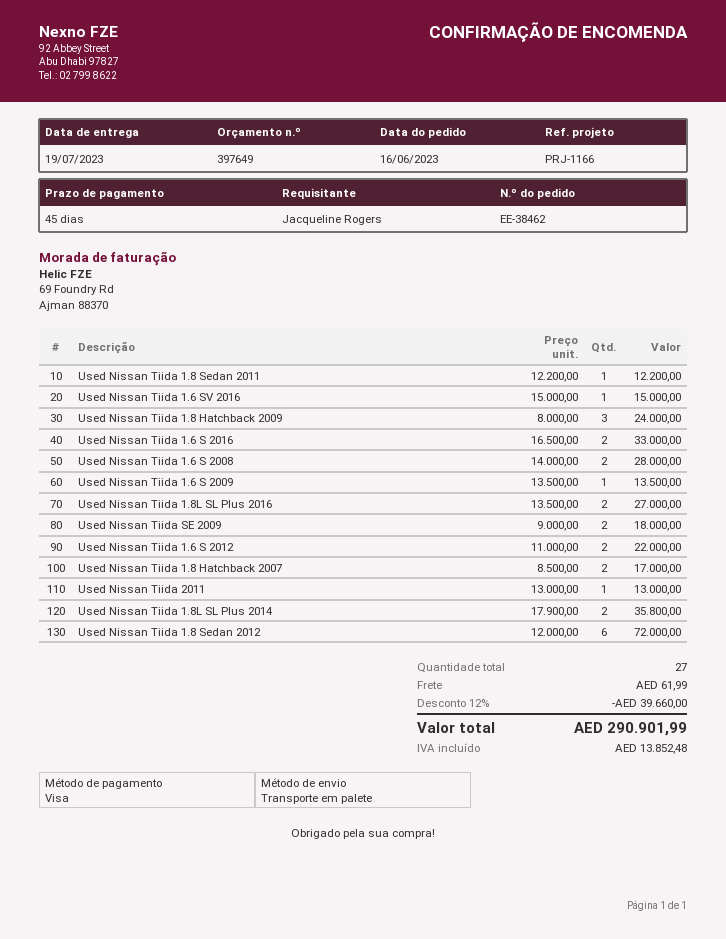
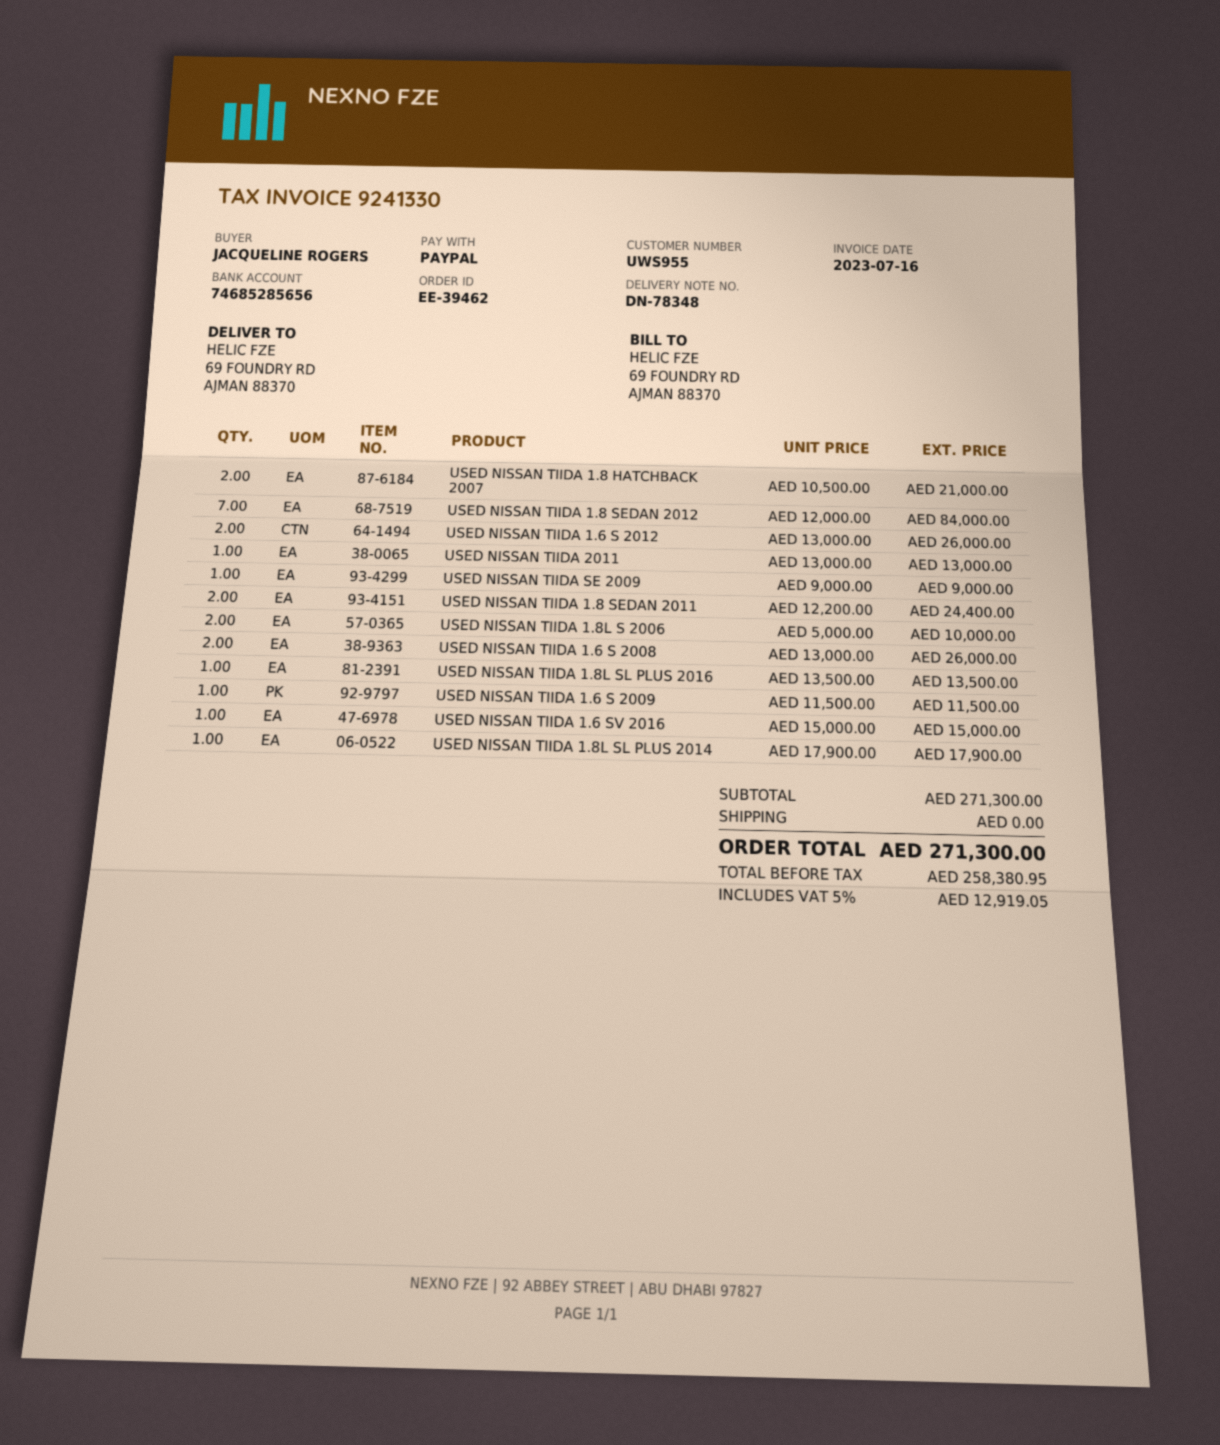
order number: EE-38462 -> EE-39462
payment method: Visa -> PayPal
Used Nissan Tiida 1.8 Sedan 2011: 1 x 12200.00 = 12200.00 -> 2 x 12200.00 = 24400.00
Used Nissan Tiida 1.8 Hatchback 2009: 3 x 8000.00 = 24000.00 -> none
Used Nissan Tiida 1.6 S 2016: 2 x 16500.00 = 33000.00 -> none
Used Nissan Tiida 1.6 S 2008: 2 x 14000.00 = 28000.00 -> 2 x 13000.00 = 26000.00
Used Nissan Tiida 1.6 S 2009: 1 x 13500.00 = 13500.00 -> 1 x 11500.00 = 11500.00
Used Nissan Tiida 1.8L SL Plus 2016: 2 x 13500.00 = 27000.00 -> 1 x 13500.00 = 13500.00
Used Nissan Tiida SE 2009: 2 x 9000.00 = 18000.00 -> 1 x 9000.00 = 9000.00
Used Nissan Tiida 1.6 S 2012: 2 x 11000.00 = 22000.00 -> 2 x 13000.00 = 26000.00
Used Nissan Tiida 1.8 Hatchback 2007: 2 x 8500.00 = 17000.00 -> 2 x 10500.00 = 21000.00
Used Nissan Tiida 1.8L SL Plus 2014: 2 x 17900.00 = 35800.00 -> 1 x 17900.00 = 17900.00
Used Nissan Tiida 1.8 Sedan 2012: 6 x 12000.00 = 72000.00 -> 7 x 12000.00 = 84000.00
USED NISSAN TIIDA 1.8L S 2006: none -> 2 x 5000.00 = 10000.00
discount: 12% = 39660.00 -> none
shipping: 61.99 -> 0.00
tax: 13852.48 -> 12919.05
total: 290901.99 -> 271300.00

